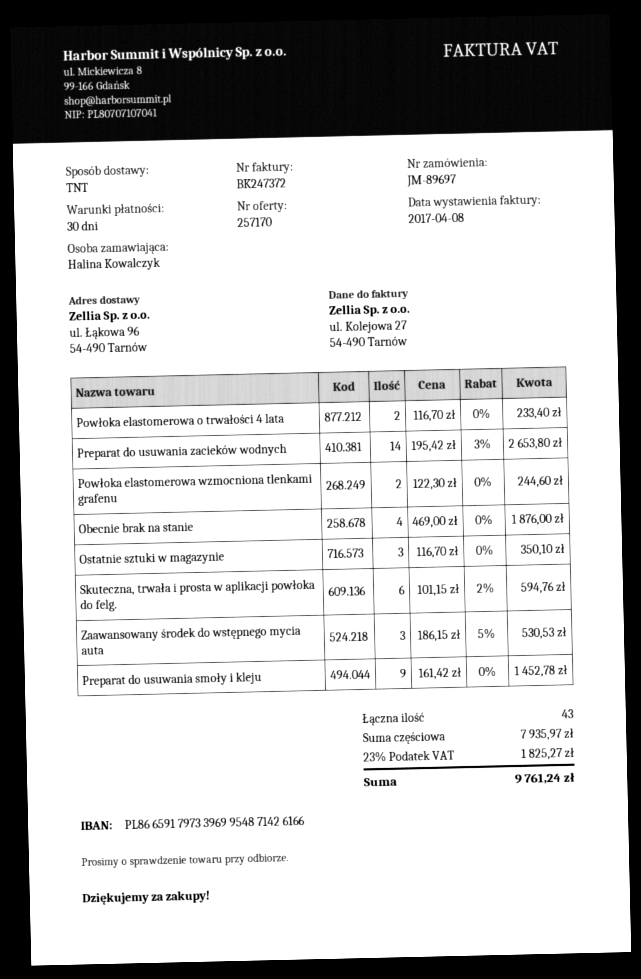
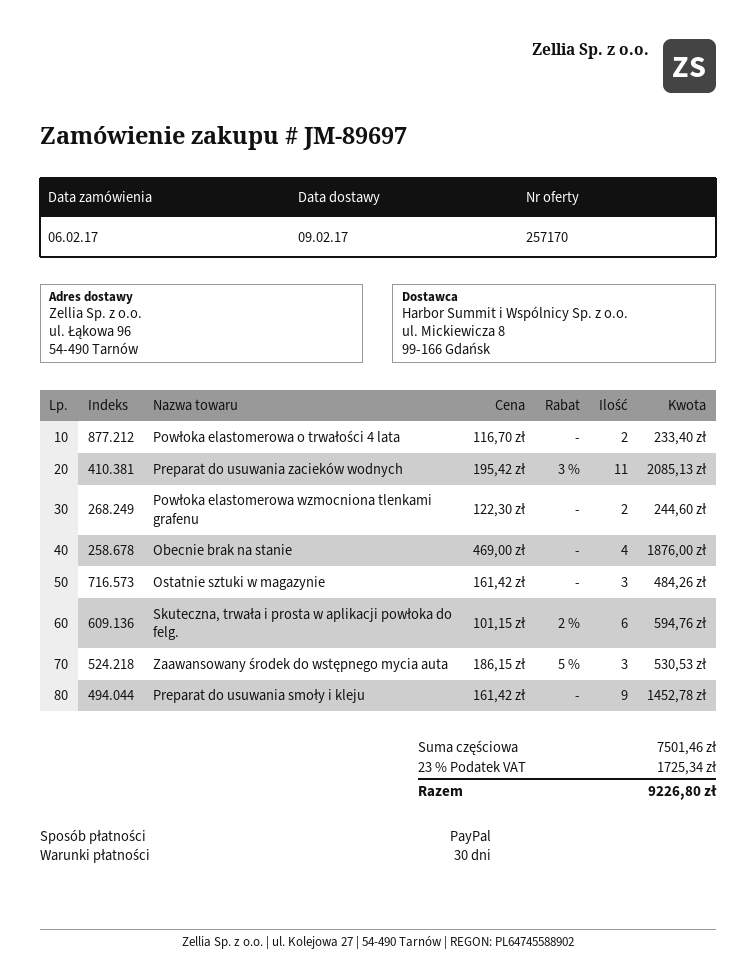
Preparat do usuwania zacieków wodnych: 14 x 195.42 - 3% = 2653.80 -> 11 x 195.42 - 3% = 2085.13
Ostatnie sztuki w magazynie: 3 x 116.70 = 350.10 -> 3 x 161.42 = 484.26
subtotal: 7935.97 -> 7501.46
tax: 23% = 1825.27 -> 23% = 1725.34
total: 9761.24 -> 9226.80

